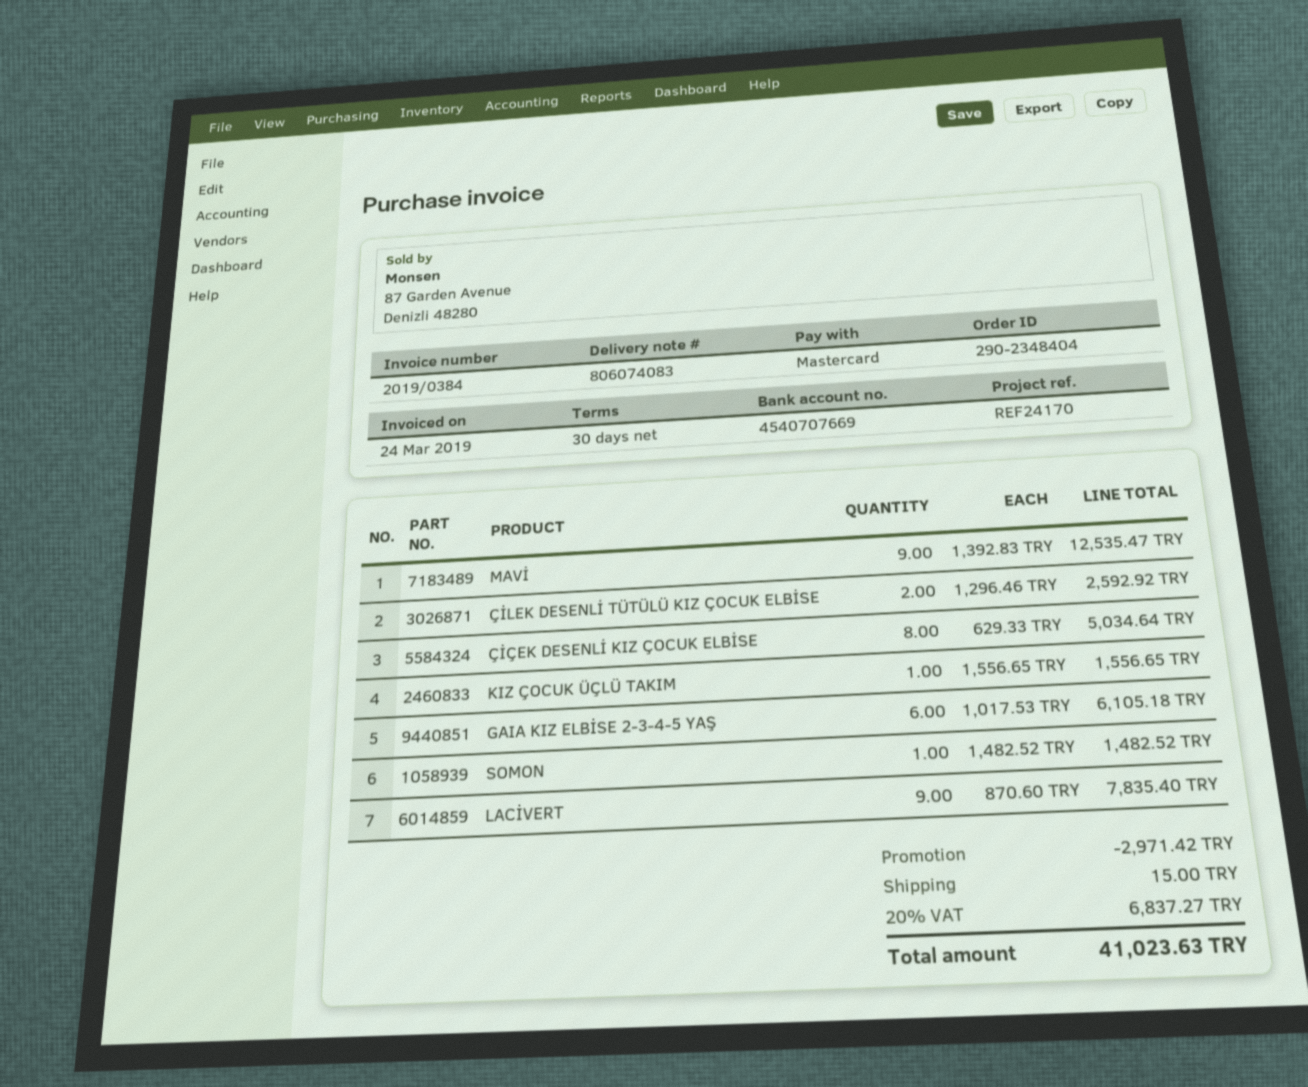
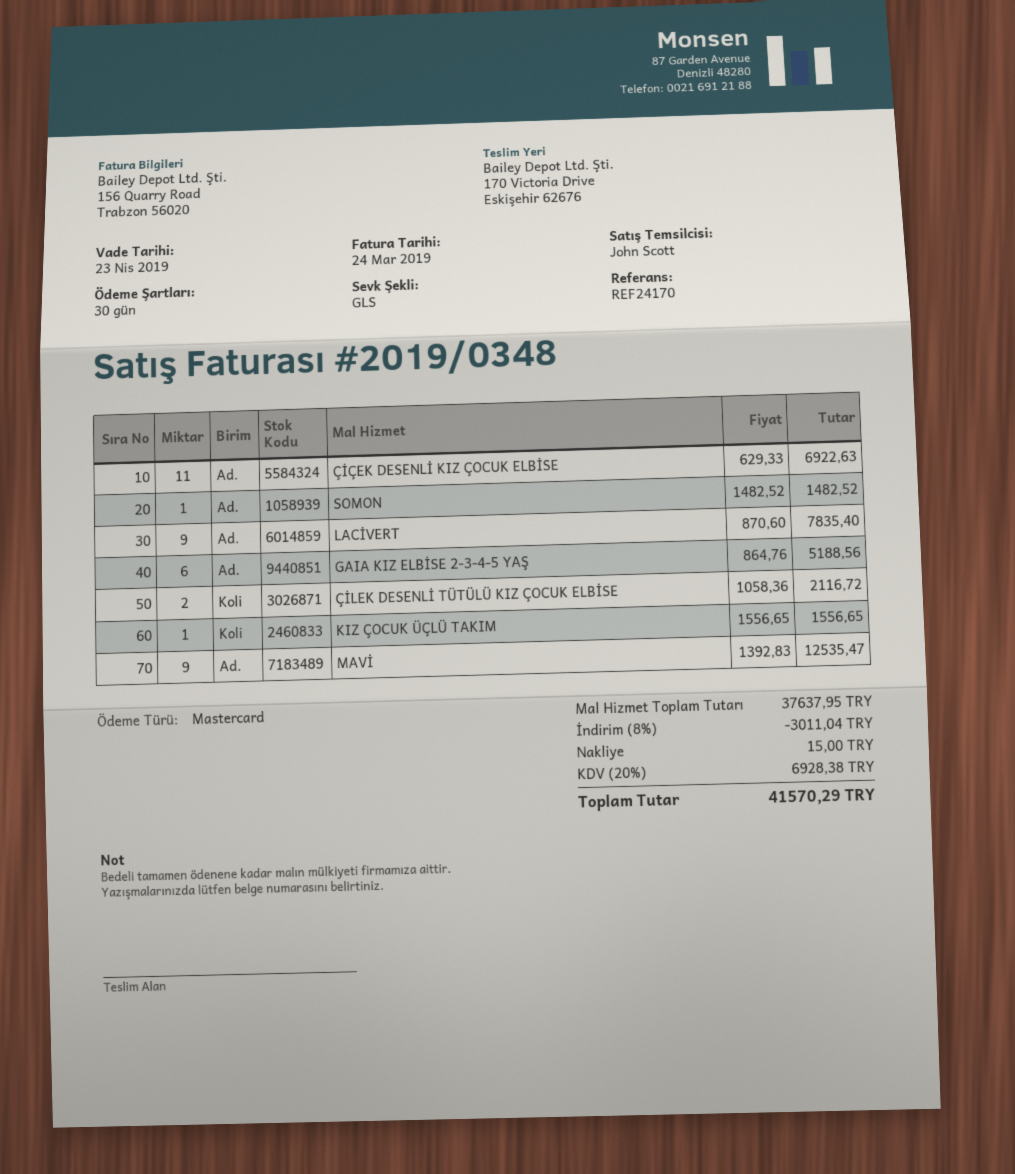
invoice number: 2019/0384 -> 2019/0348
ÇİLEK DESENLİ TÜTÜLÜ KIZ ÇOCUK ELBİSE: 2 x 1296.46 = 2592.92 -> 2 x 1058.36 = 2116.72
ÇİÇEK DESENLİ KIZ ÇOCUK ELBİSE: 8 x 629.33 = 5034.64 -> 11 x 629.33 = 6922.63
GAIA KIZ ELBİSE 2-3-4-5 YAŞ: 6 x 1017.53 = 6105.18 -> 6 x 864.76 = 5188.56
discount: 2971.42 -> 3011.04
tax: 20% = 6837.27 -> 20% = 6928.38
total: 41023.63 -> 41570.29

